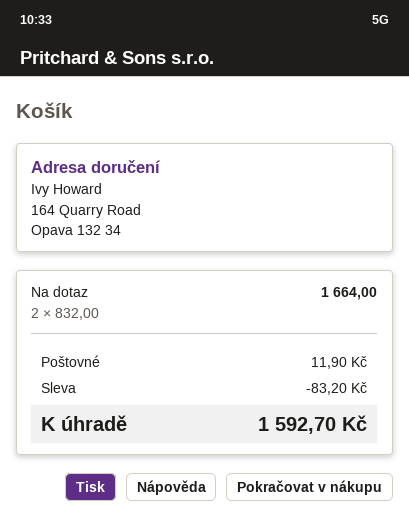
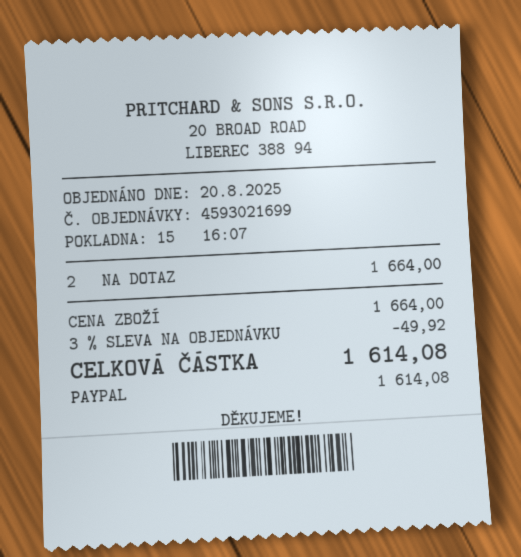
discount: 83.20 -> 49.92
shipping: 11.90 -> none
total: 1592.70 -> 1614.08

